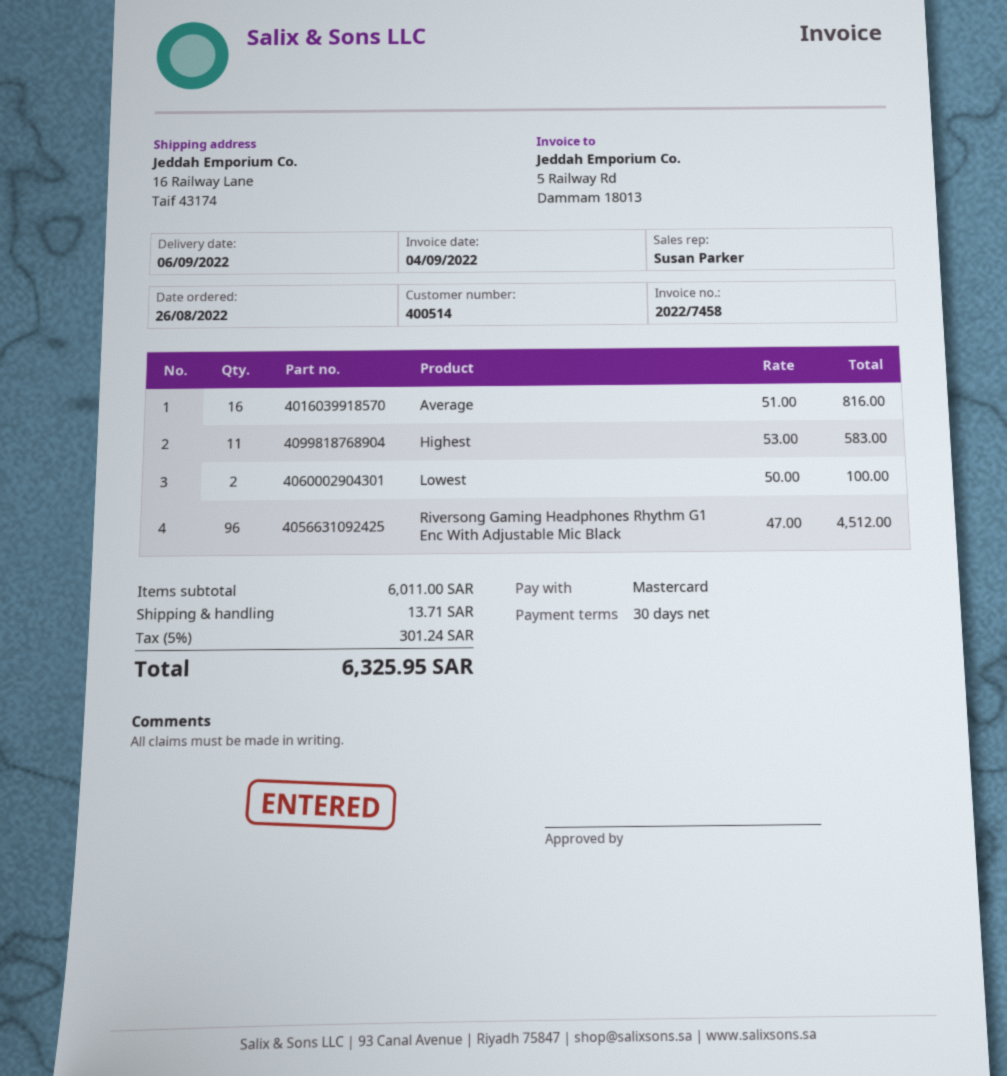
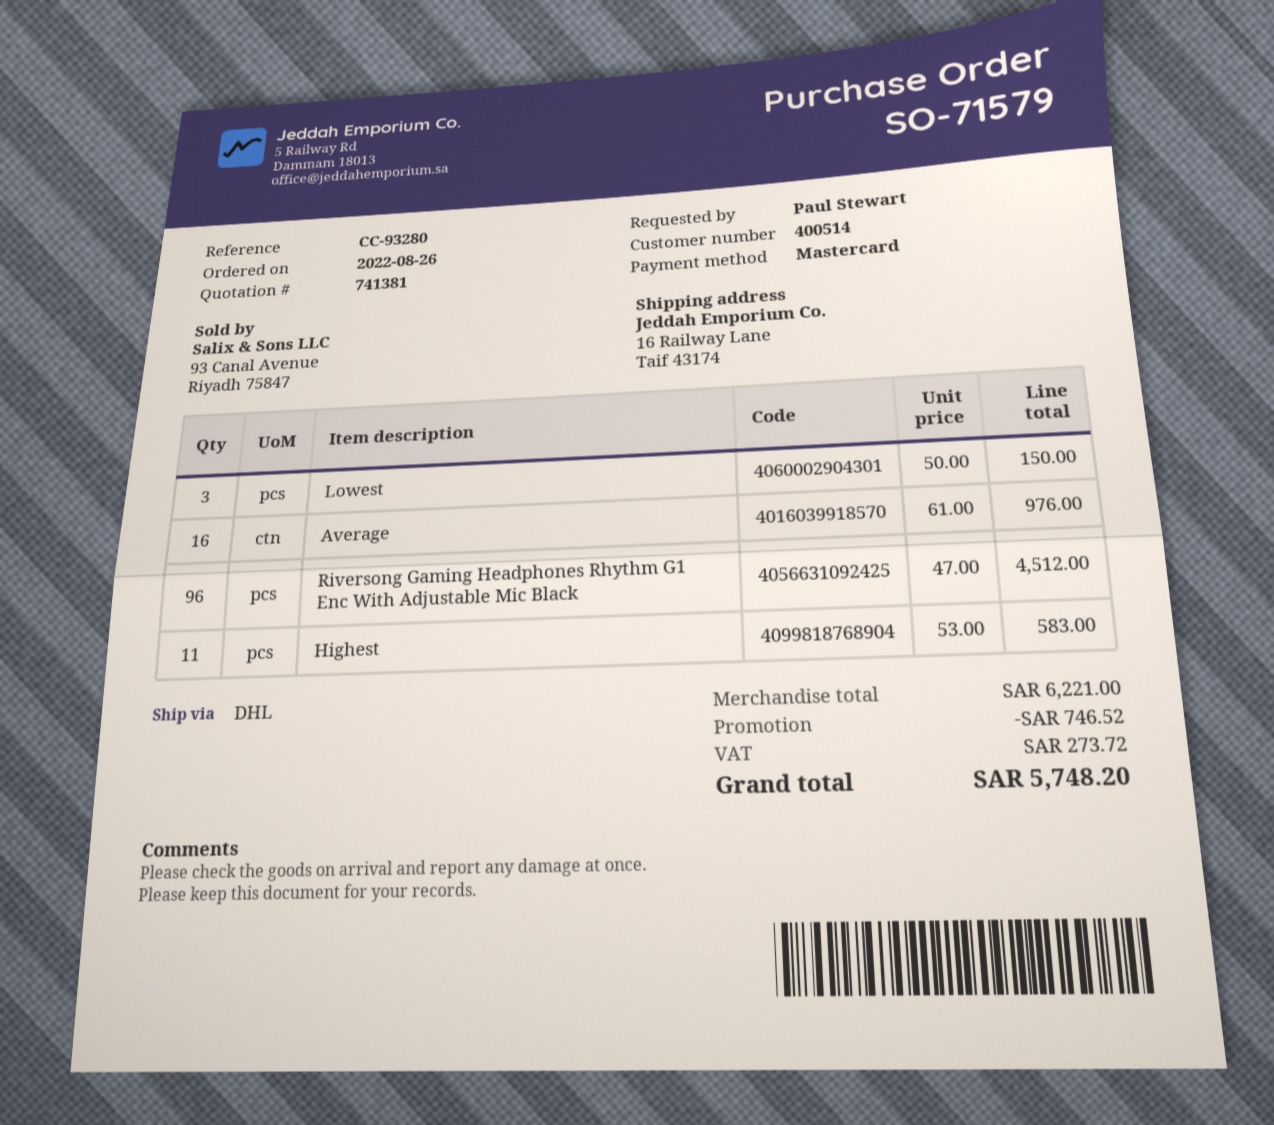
Average: 16 x 51.00 = 816.00 -> 16 x 61.00 = 976.00
Lowest: 2 x 50.00 = 100.00 -> 3 x 50.00 = 150.00
subtotal: 6011.00 -> 6221.00
discount: none -> 746.52
shipping: 13.71 -> none
tax: 301.24 -> 273.72
total: 6325.95 -> 5748.20

